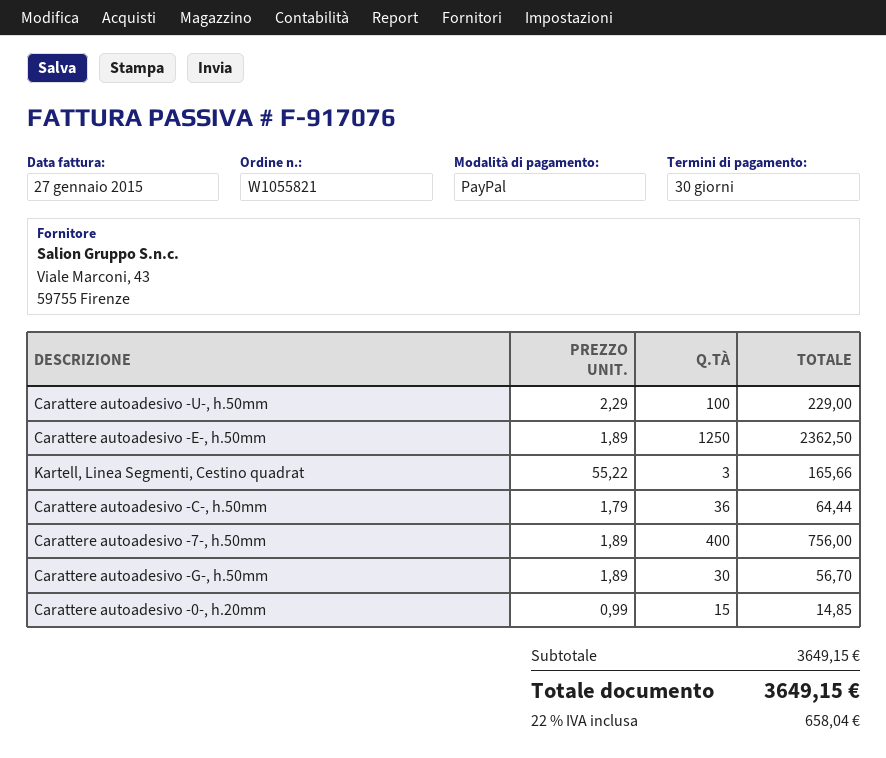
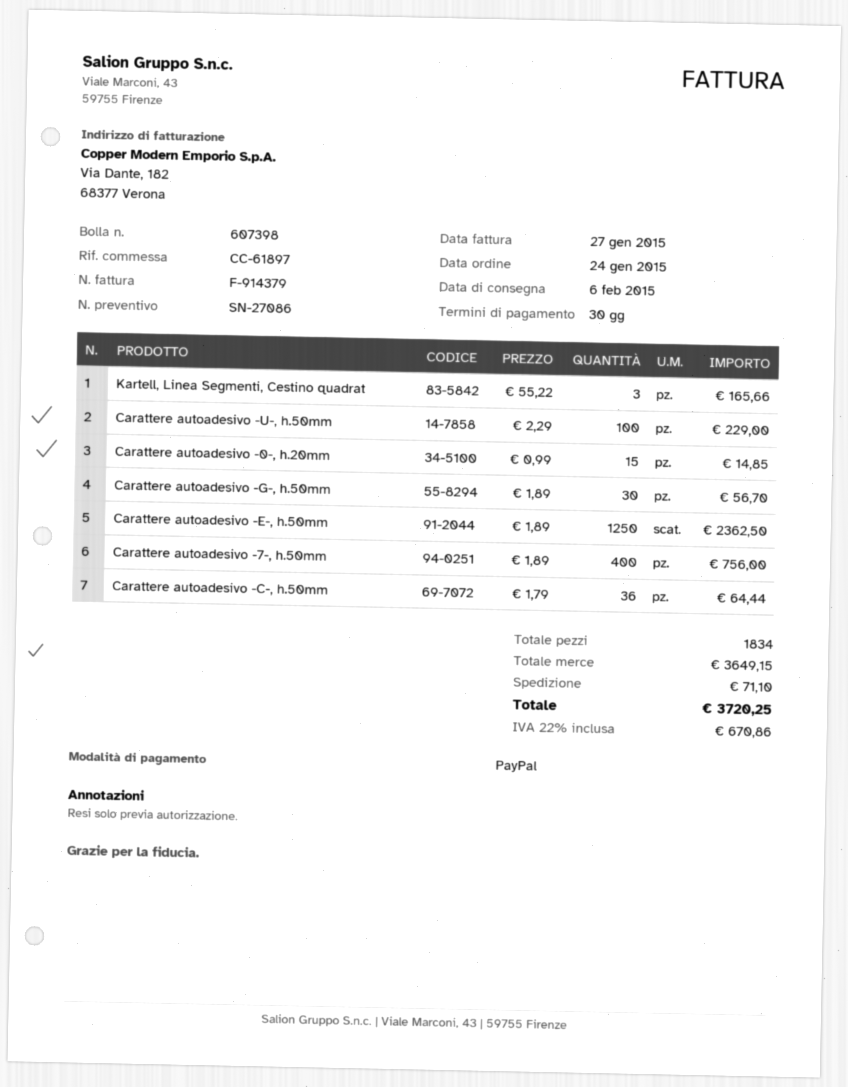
invoice number: F-917076 -> F-914379
shipping: none -> 71.10
tax: 22% = 658.04 -> 22% = 670.86
total: 3649.15 -> 3720.25

